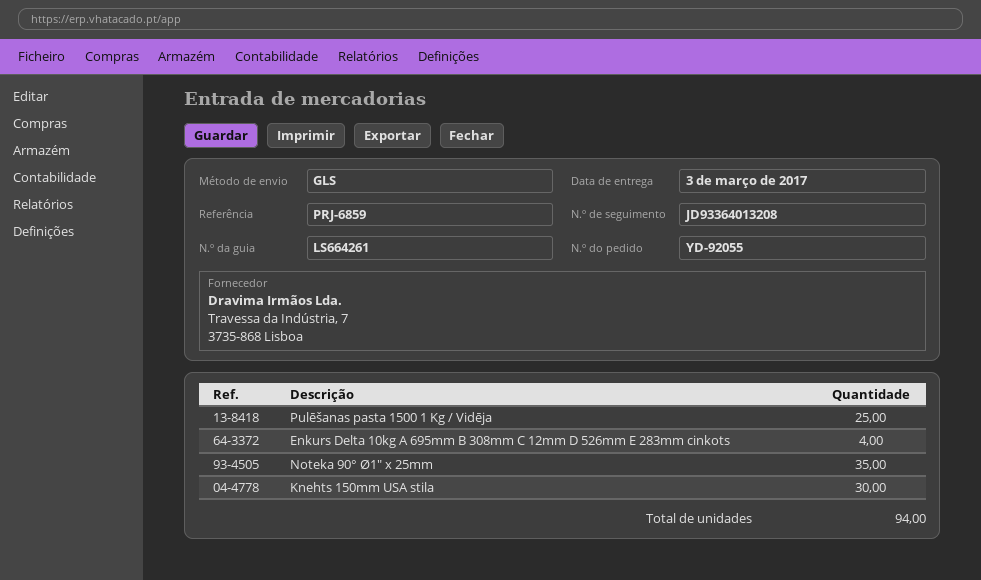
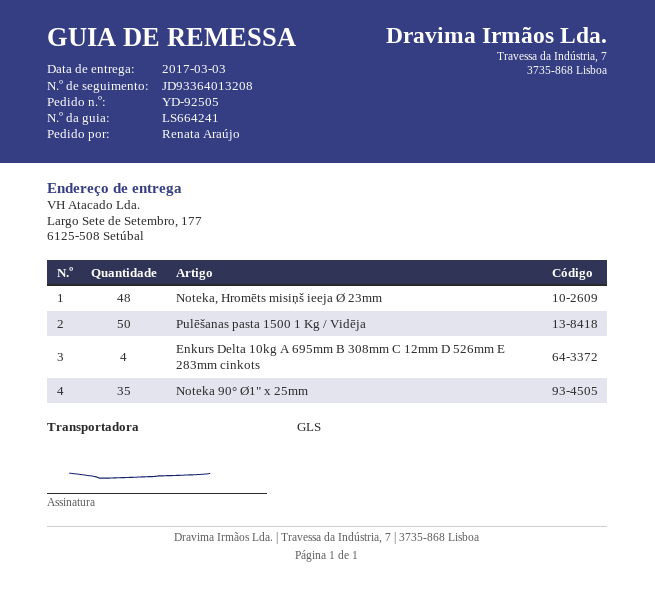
order number: YD-92055 -> YD-92505
delivery note number: LS664261 -> LS664241
Pulēšanas pasta 1500 1 Kg / Vidēja: 25 -> 50
Knehts 150mm USA stila: 30 -> none
Noteka, Hromēts misiņš ieeja Ø 23mm: none -> 48

